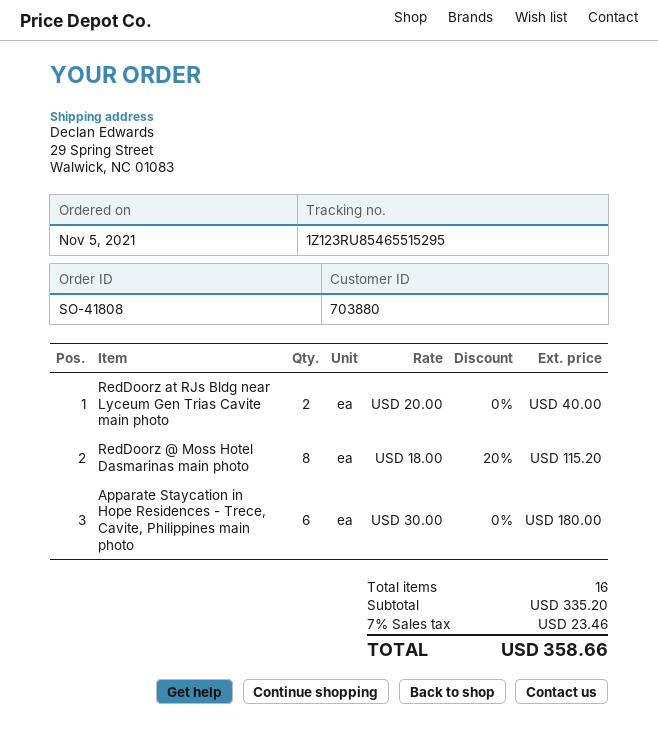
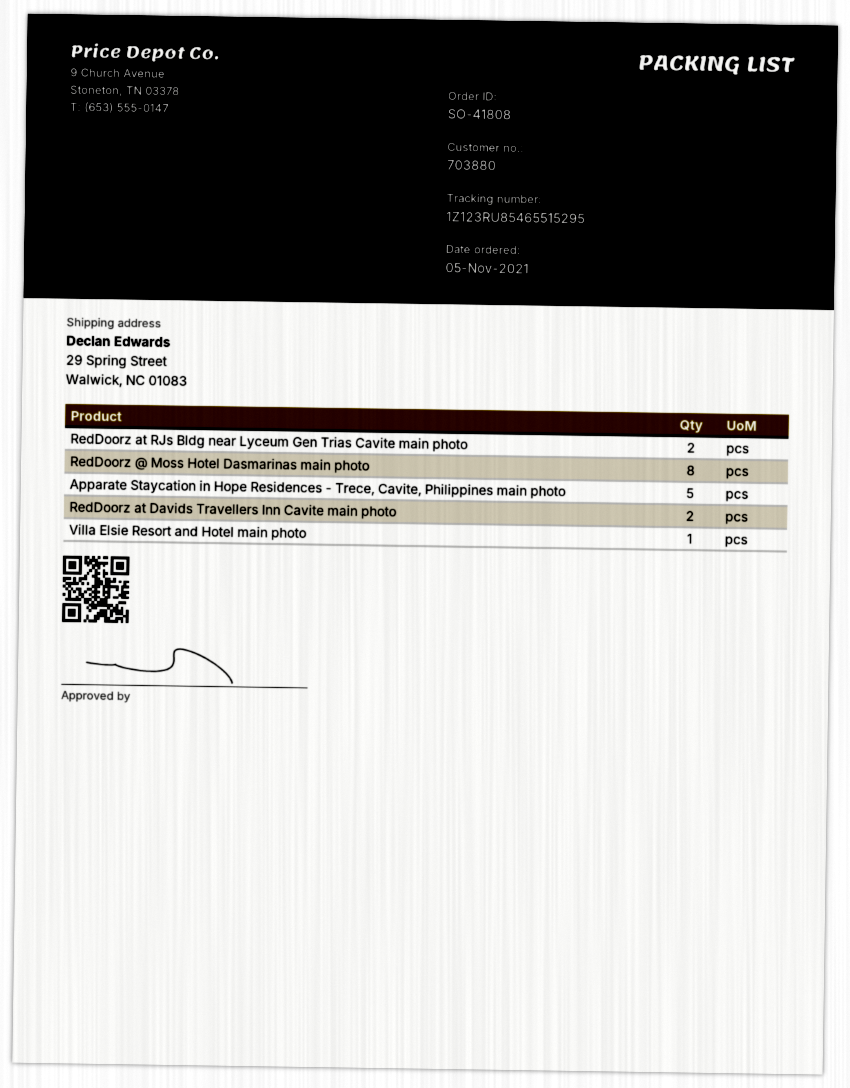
Apparate Staycation in Hope Residences - Trece, Cavite, Philippines main photo: 6 -> 5
RedDoorz at Davids Travellers Inn Cavite main photo: none -> 2
Villa Elsie Resort and Hotel main photo: none -> 1

